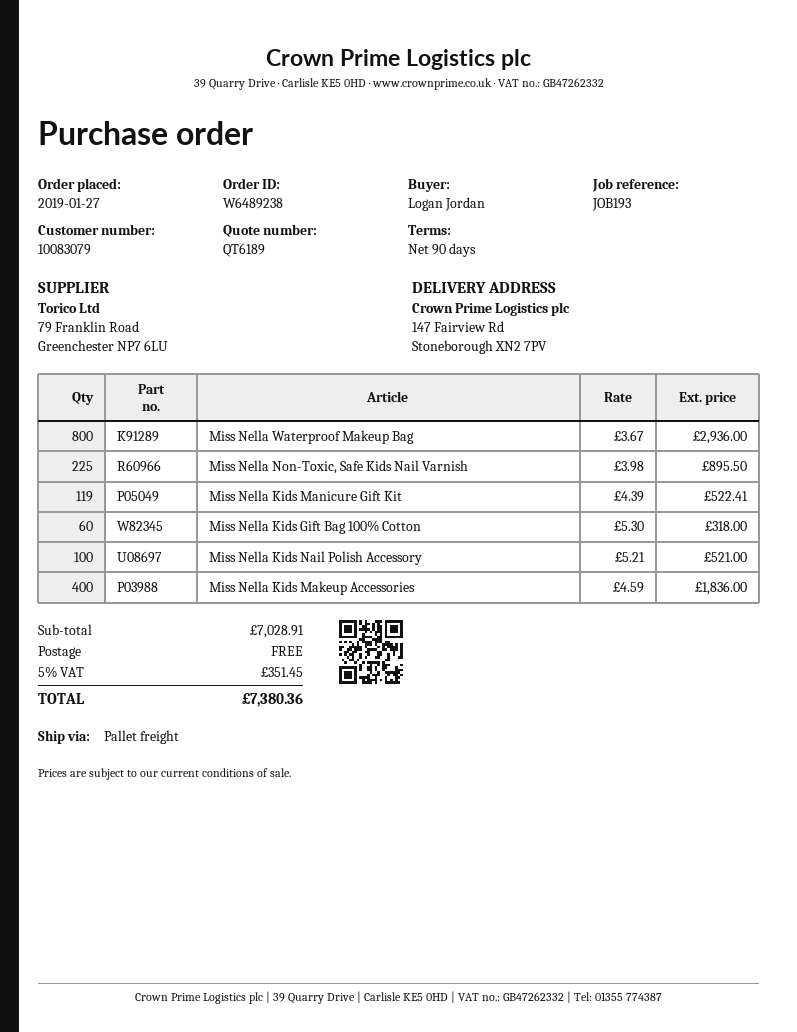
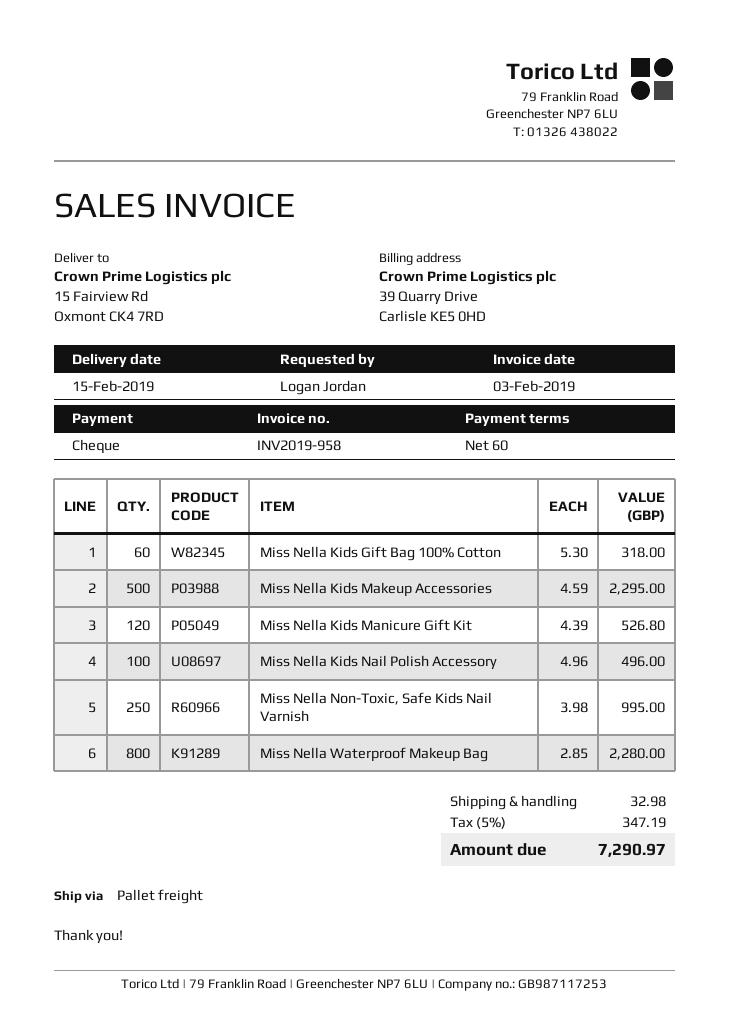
payment terms: 90 days -> 60 days
ship to: 147 Fairview Rd, Stoneborough XN2 7PV -> 15 Fairview Rd, Oxmont CK4 7RD
Miss Nella Waterproof Makeup Bag: 800 x 3.67 = 2936.00 -> 800 x 2.85 = 2280.00
Miss Nella Non-Toxic, Safe Kids Nail Varnish: 225 x 3.98 = 895.50 -> 250 x 3.98 = 995.00
Miss Nella Kids Manicure Gift Kit: 119 x 4.39 = 522.41 -> 120 x 4.39 = 526.80
Miss Nella Kids Nail Polish Accessory: 100 x 5.21 = 521.00 -> 100 x 4.96 = 496.00
Miss Nella Kids Makeup Accessories: 400 x 4.59 = 1836.00 -> 500 x 4.59 = 2295.00
shipping: 0.00 -> 32.98
tax: 5% = 351.45 -> 5% = 347.19
total: 7380.36 -> 7290.97

